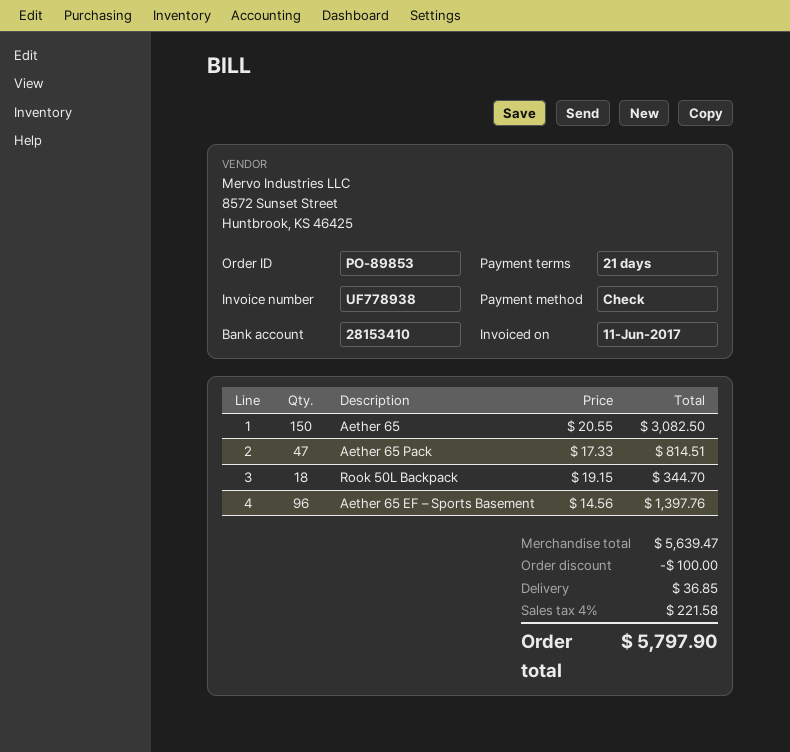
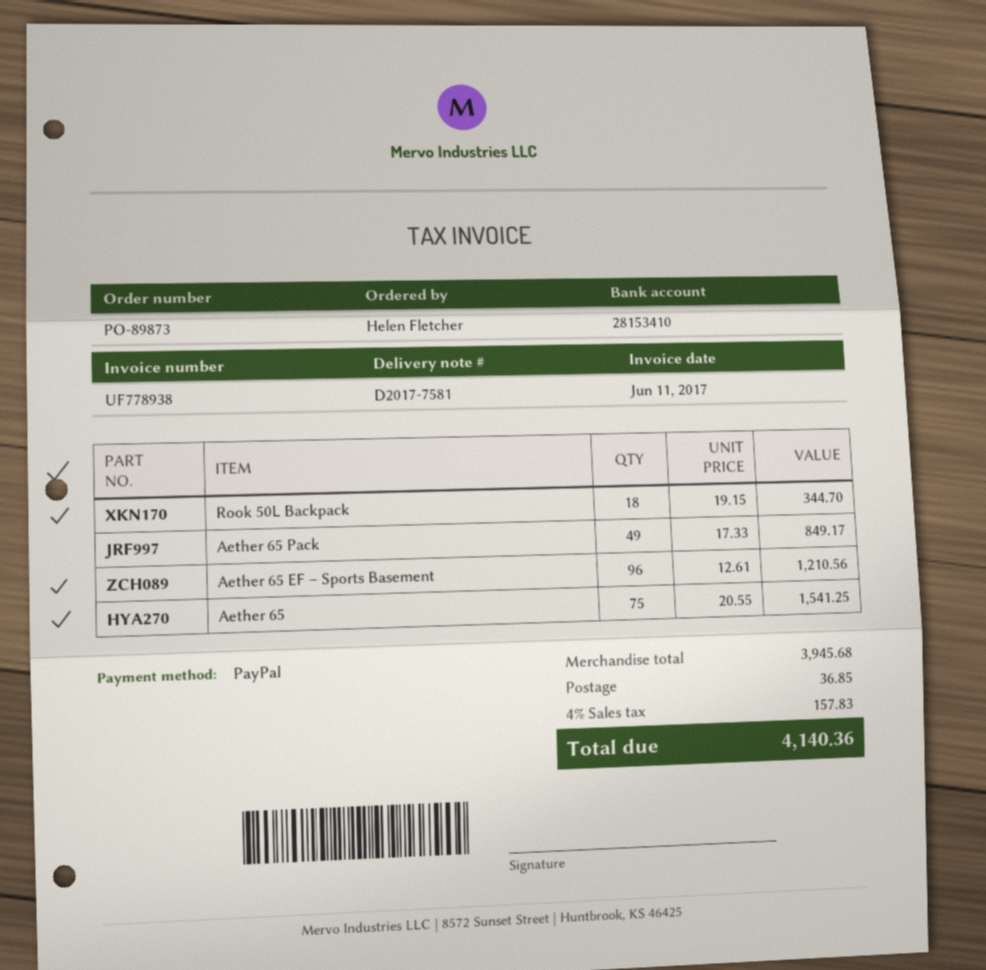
order number: PO-89853 -> PO-89873
payment method: cheque -> PayPal
Aether 65: 150 x 20.55 = 3082.50 -> 75 x 20.55 = 1541.25
Aether 65 Pack: 47 x 17.33 = 814.51 -> 49 x 17.33 = 849.17
Aether 65 EF – Sports Basement: 96 x 14.56 = 1397.76 -> 96 x 12.61 = 1210.56
subtotal: 5639.47 -> 3945.68
discount: 100.00 -> none
tax: 4% = 221.58 -> 4% = 157.83
total: 5797.90 -> 4140.36

